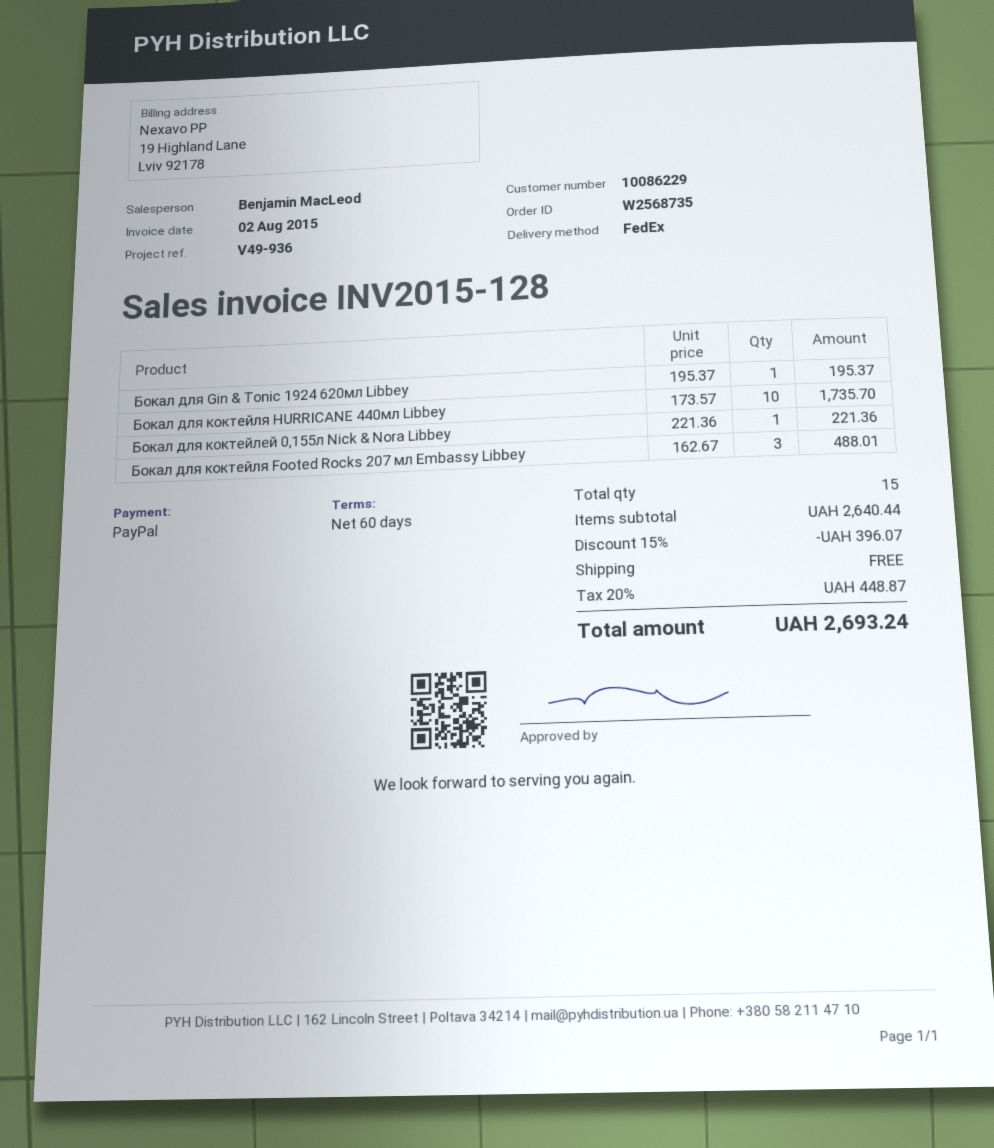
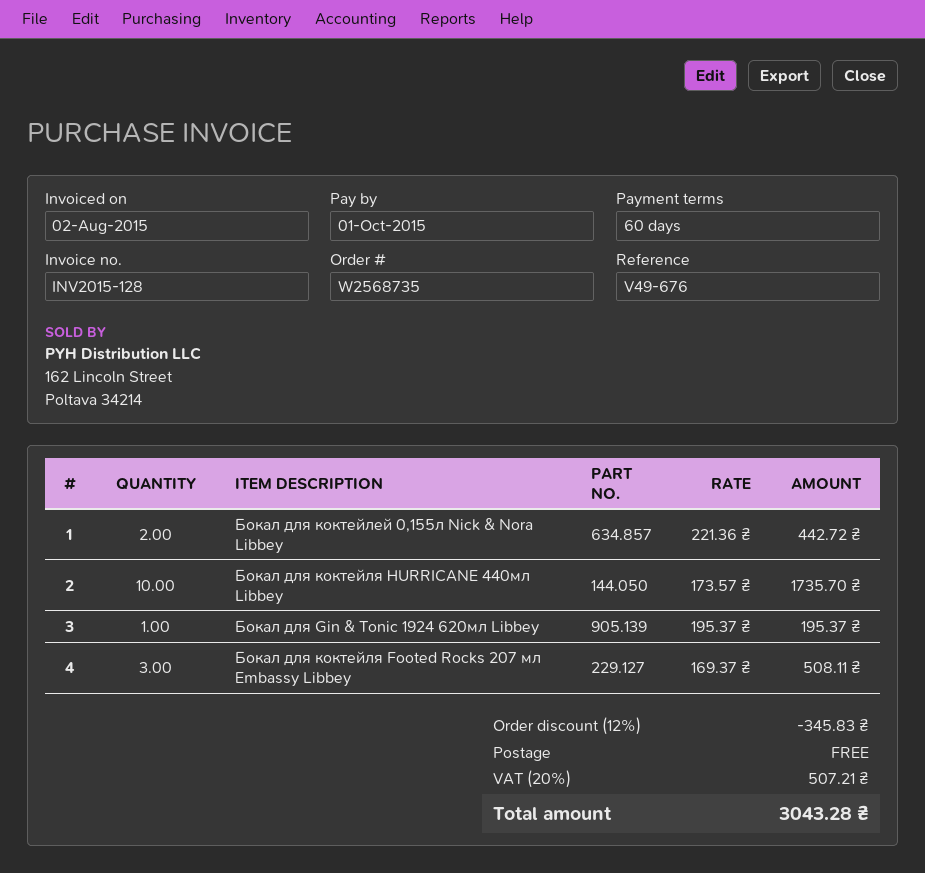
reference: V49-936 -> V49-676
Бокал для коктейлей 0,155л Nick & Nora Libbey: 1 x 221.36 = 221.36 -> 2 x 221.36 = 442.72
Бокал для коктейля Footed Rocks 207 мл Embassy Libbey: 3 x 162.67 = 488.01 -> 3 x 169.37 = 508.11
discount: 15% = 396.07 -> 12% = 345.83
tax: 20% = 448.87 -> 20% = 507.21
total: 2693.24 -> 3043.28

